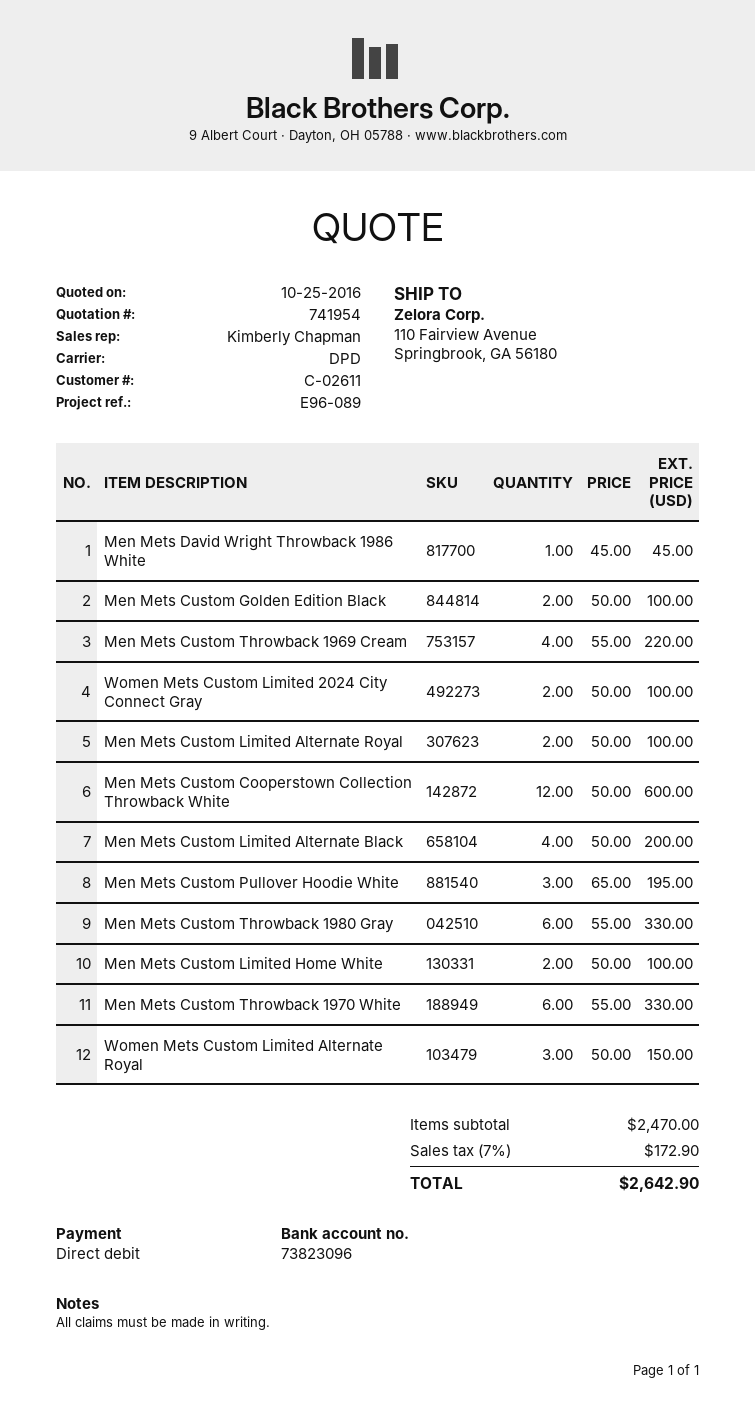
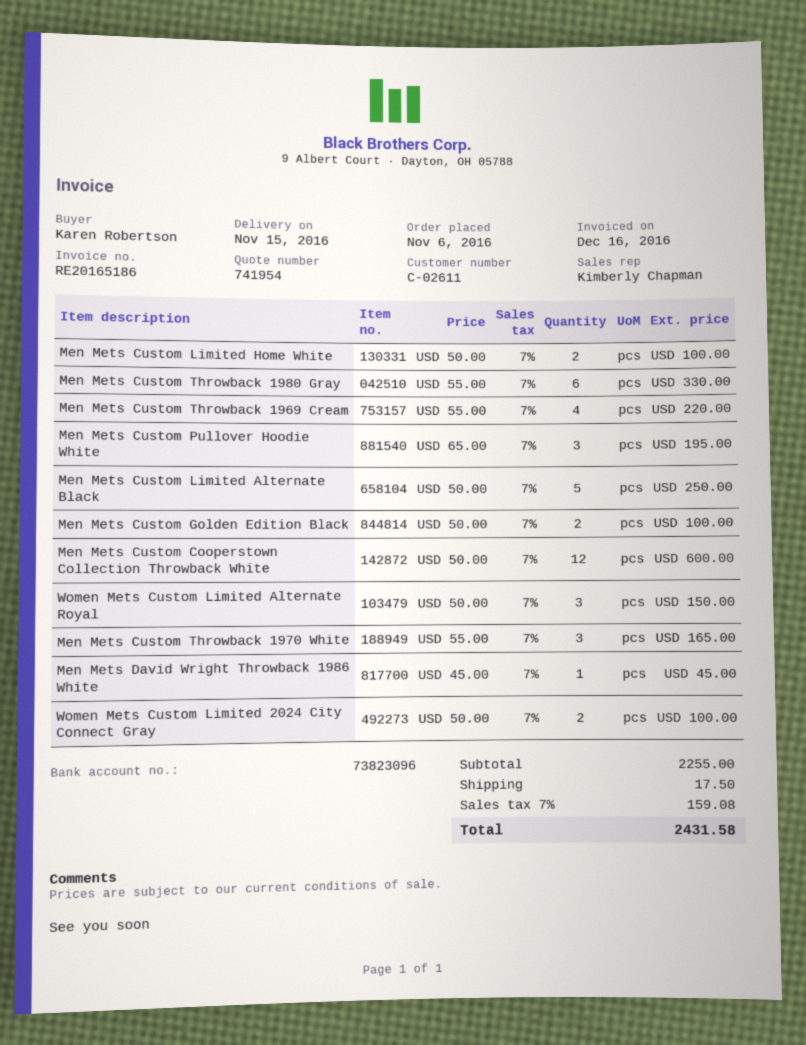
Men Mets Custom Limited Alternate Royal: 2 x 50.00 = 100.00 -> none
Men Mets Custom Limited Alternate Black: 4 x 50.00 = 200.00 -> 5 x 50.00 = 250.00
Men Mets Custom Throwback 1970 White: 6 x 55.00 = 330.00 -> 3 x 55.00 = 165.00
subtotal: 2470.00 -> 2255.00
shipping: none -> 17.50
tax: 7% = 172.90 -> 7% = 159.08
total: 2642.90 -> 2431.58

